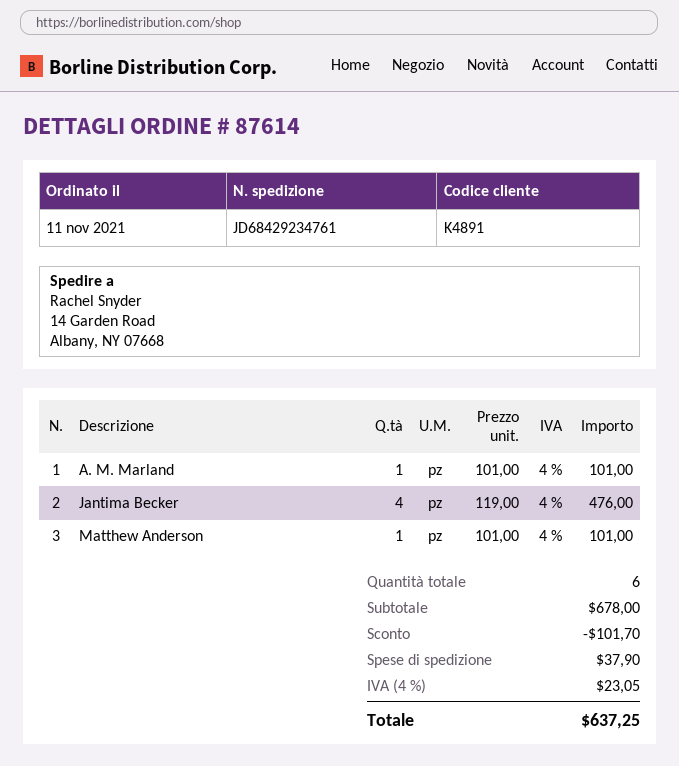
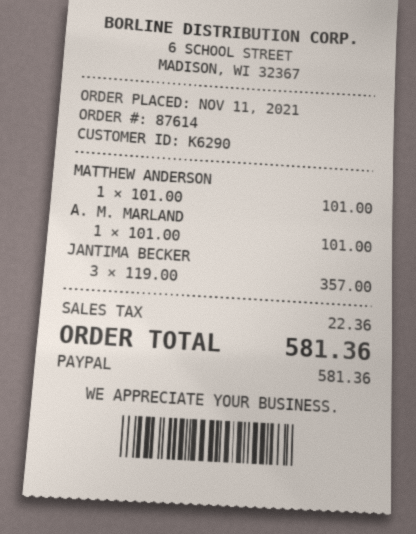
customer number: K4891 -> K6290
Jantima Becker: 4 x 119.00 = 476.00 -> 3 x 119.00 = 357.00
discount: 101.70 -> none
shipping: 37.90 -> none
tax: 23.05 -> 22.36
total: 637.25 -> 581.36

